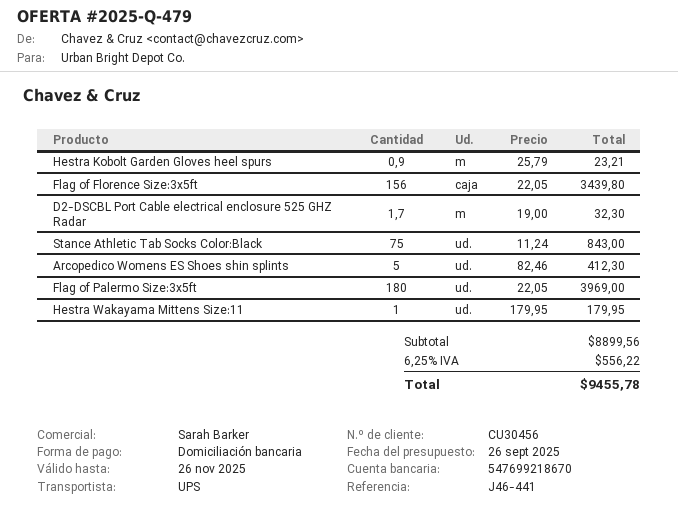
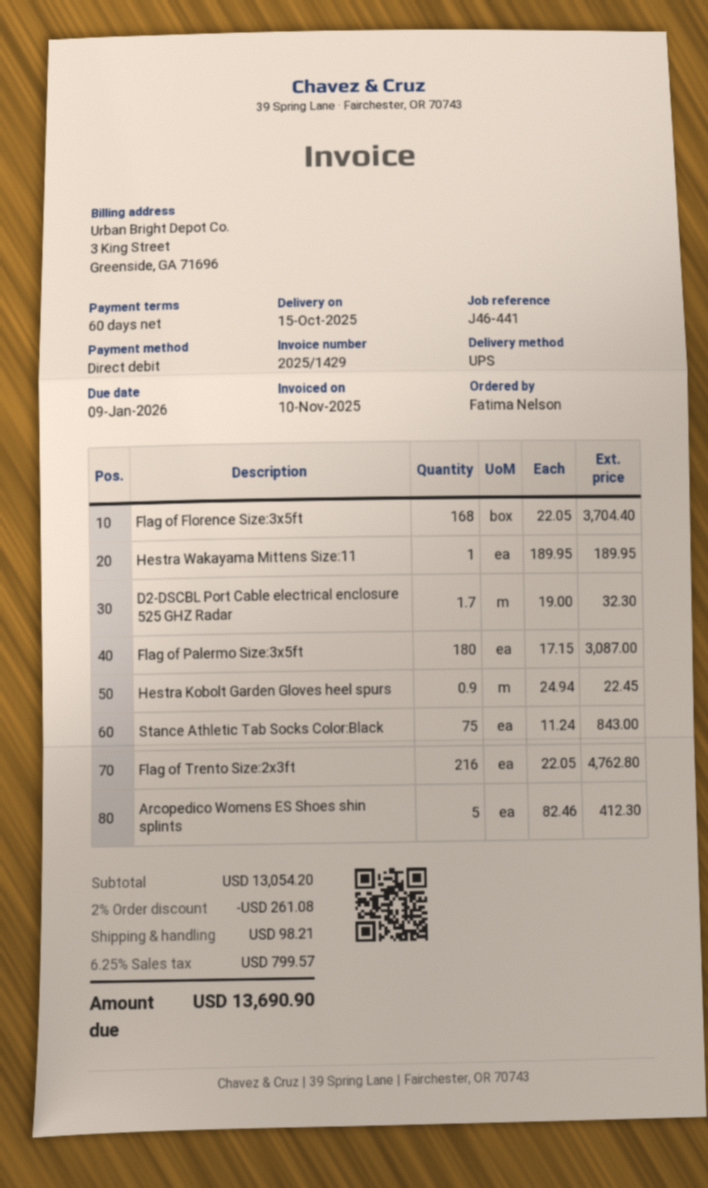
Hestra Kobolt Garden Gloves heel spurs: 0.9 x 25.79 = 23.21 -> 0.9 x 24.94 = 22.45
Flag of Florence Size:3x5ft: 156 x 22.05 = 3439.80 -> 168 x 22.05 = 3704.40
Flag of Palermo Size:3x5ft: 180 x 22.05 = 3969.00 -> 180 x 17.15 = 3087.00
Hestra Wakayama Mittens Size:11: 1 x 179.95 = 179.95 -> 1 x 189.95 = 189.95
Flag of Trento Size:2x3ft: none -> 216 x 22.05 = 4762.80
subtotal: 8899.56 -> 13054.20
discount: none -> 2% = 261.08
shipping: none -> 98.21
tax: 6.25% = 556.22 -> 6.25% = 799.57
total: 9455.78 -> 13690.90

